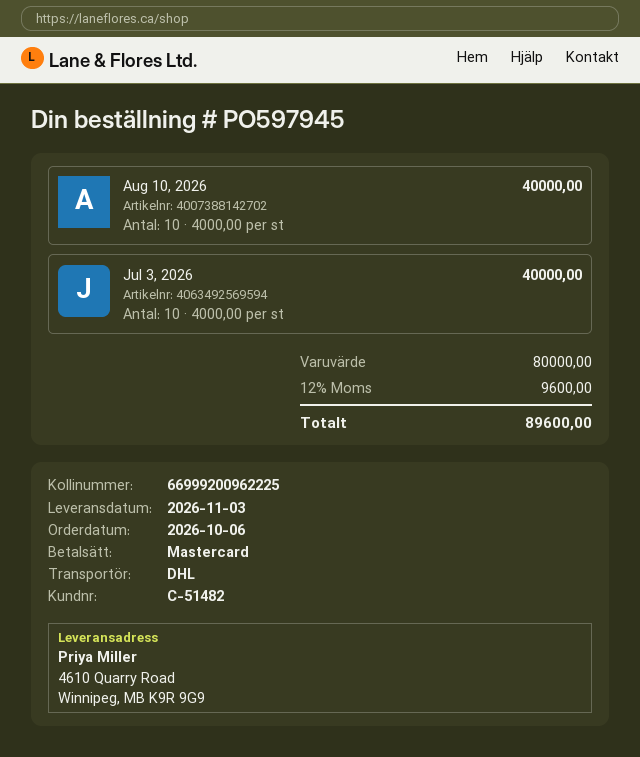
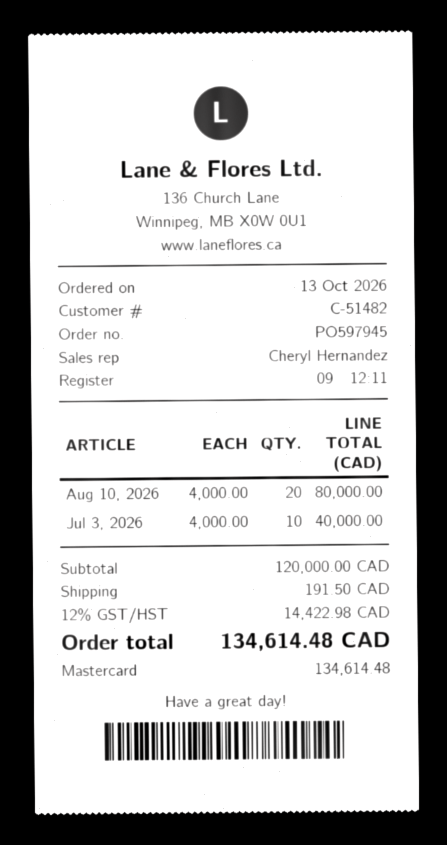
order date: 2026-10-06 -> 2026-10-13
Aug 10, 2026: 10 x 4000.00 = 40000.00 -> 20 x 4000.00 = 80000.00
subtotal: 80000.00 -> 120000.00
shipping: none -> 191.50
tax: 12% = 9600.00 -> 12% = 14422.98
total: 89600.00 -> 134614.48

